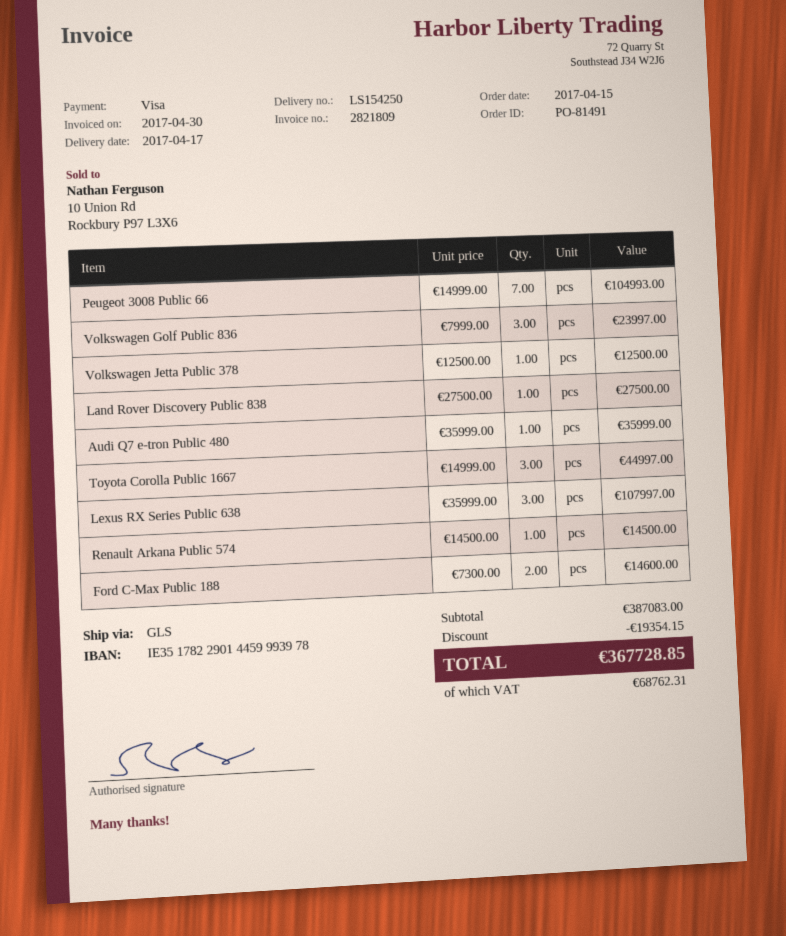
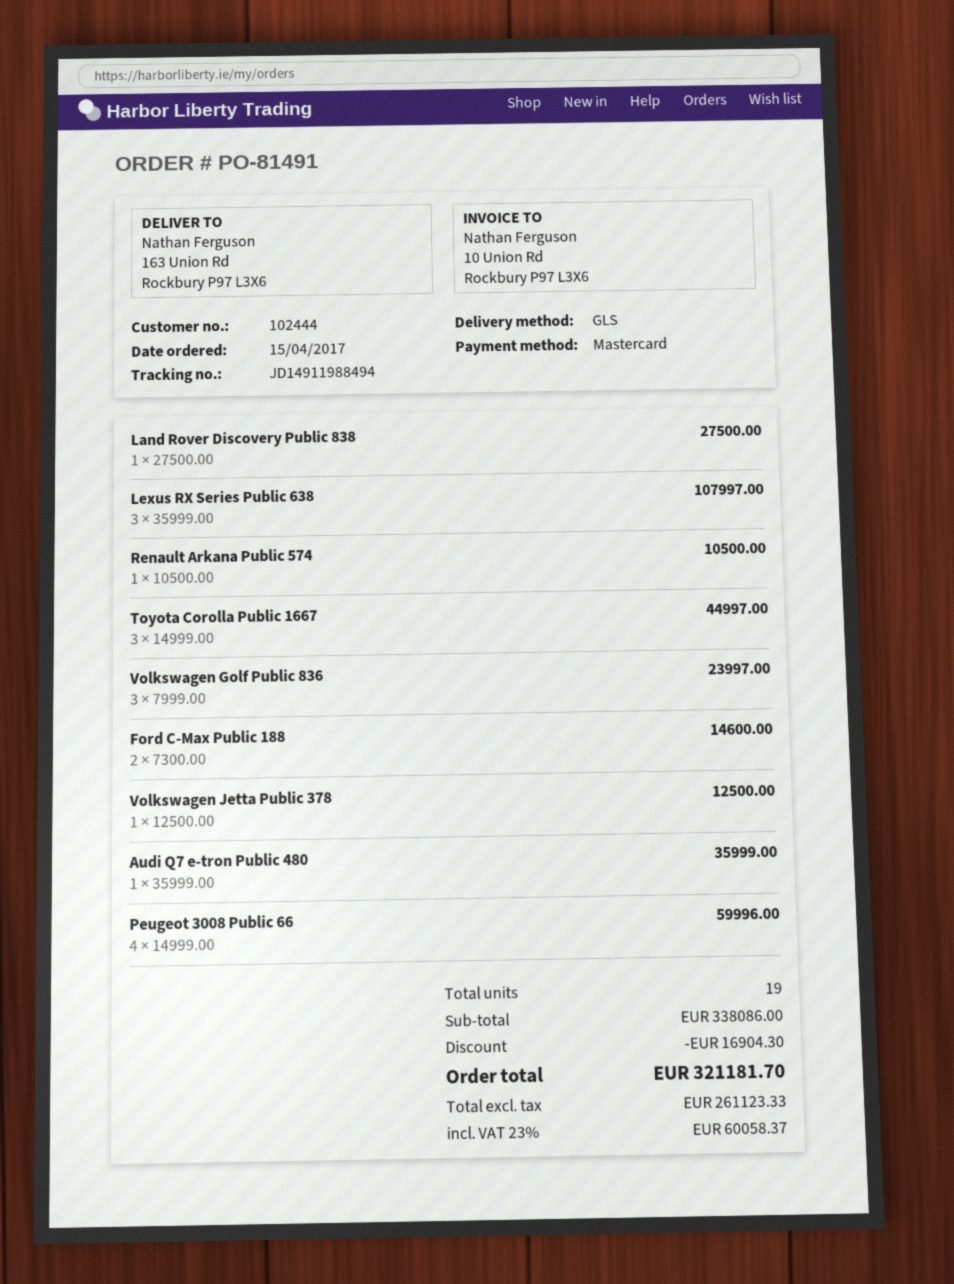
payment method: Visa -> Mastercard
Peugeot 3008 Public 66: 7 x 14999.00 = 104993.00 -> 4 x 14999.00 = 59996.00
Renault Arkana Public 574: 1 x 14500.00 = 14500.00 -> 1 x 10500.00 = 10500.00
subtotal: 387083.00 -> 338086.00
discount: 19354.15 -> 16904.30
tax: 68762.31 -> 60058.37
total: 367728.85 -> 321181.70

